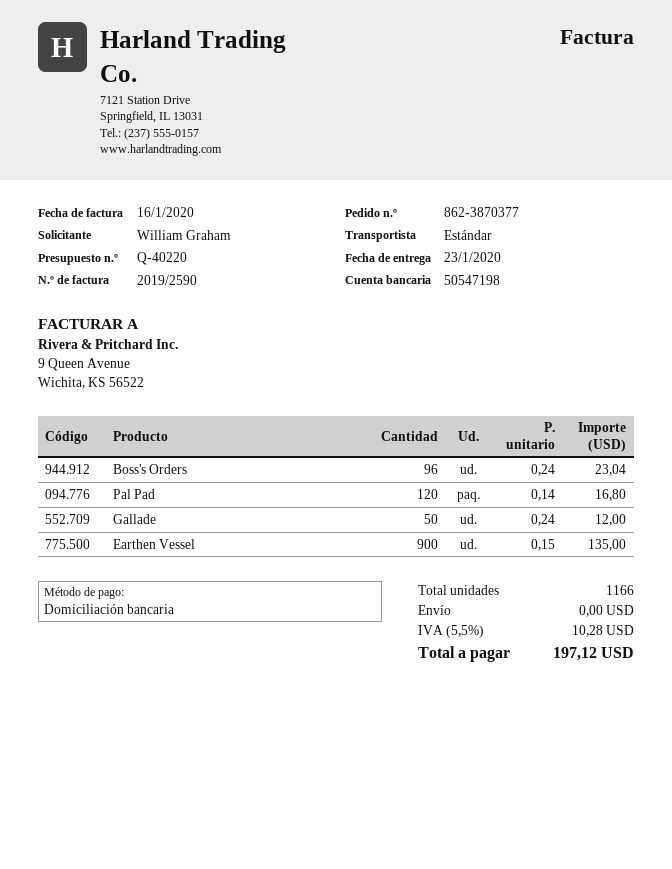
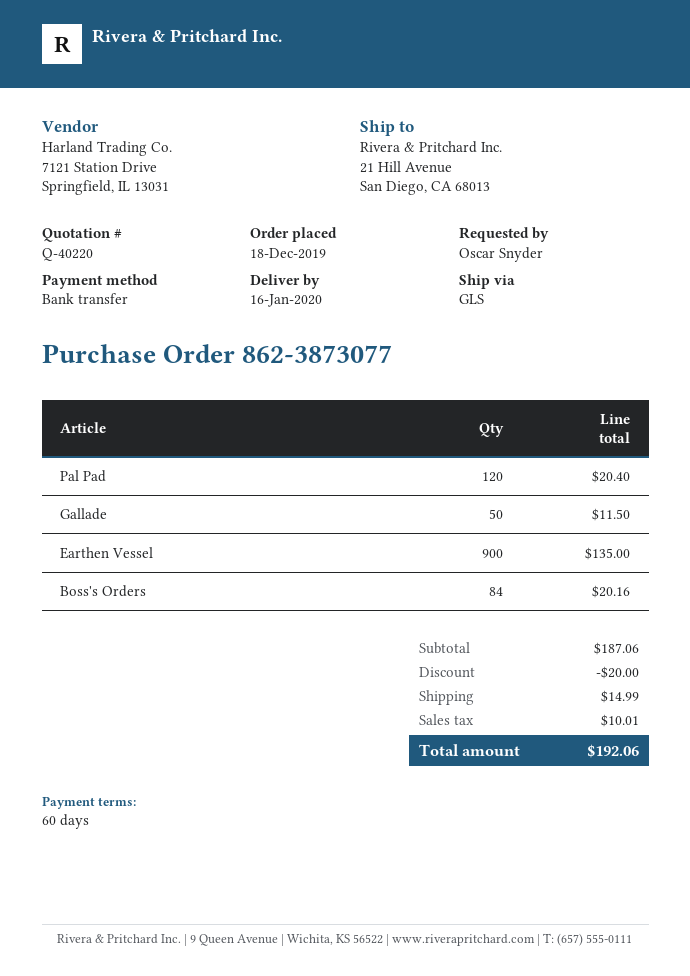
order number: 862-3870377 -> 862-3873077
delivery date: 2020-01-23 -> 2020-01-16
ordered by: William Graham -> Oscar Snyder
payment method: direct debit -> bank transfer
shipping method: standard -> GLS
Boss's Orders: 96 for 23.04 -> 84 for 20.16
Pal Pad: 120 for 16.80 -> 120 for 20.40
Gallade: 50 for 12.00 -> 50 for 11.50
discount: none -> 20.00
shipping: 0.00 -> 14.99
tax: 10.28 -> 10.01
total: 197.12 -> 192.06

